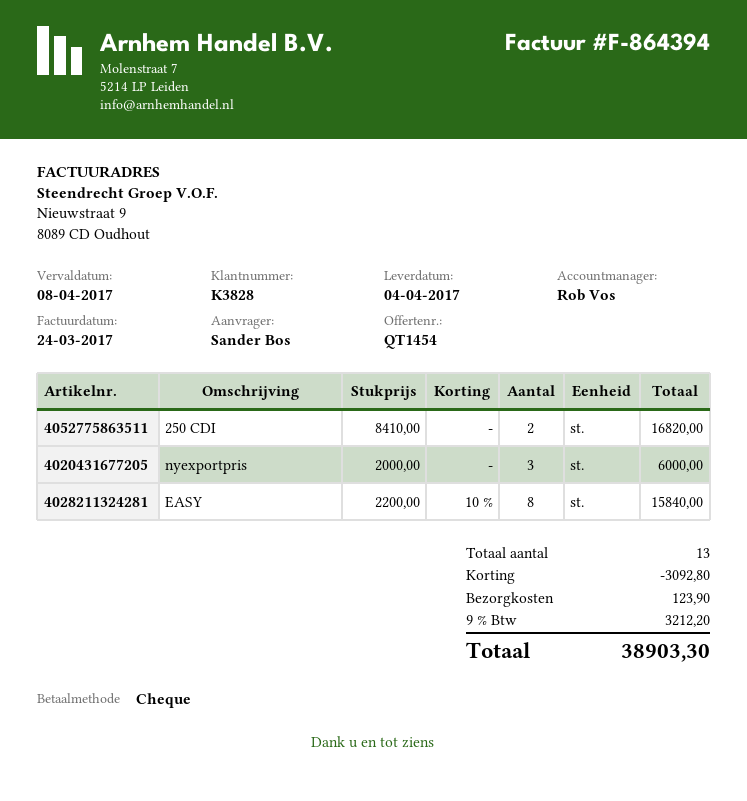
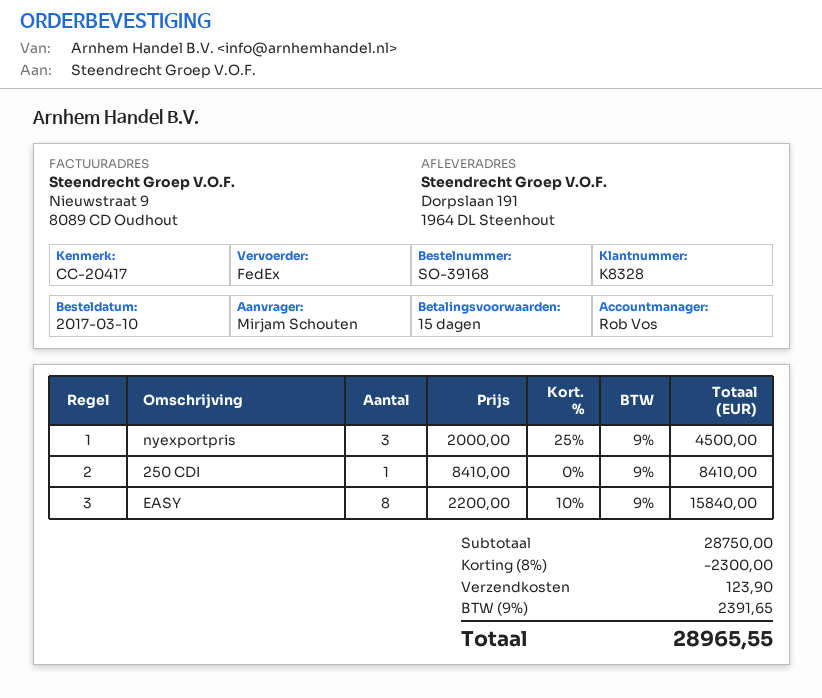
customer number: K3828 -> K8328
ordered by: Sander Bos -> Mirjam Schouten
250 CDI: 2 x 8410.00 = 16820.00 -> 1 x 8410.00 = 8410.00
nyexportpris: 3 x 2000.00 = 6000.00 -> 3 x 2000.00 - 25% = 4500.00
discount: 3092.80 -> 2300.00
tax: 9% = 3212.20 -> 9% = 2391.65
total: 38903.30 -> 28965.55

